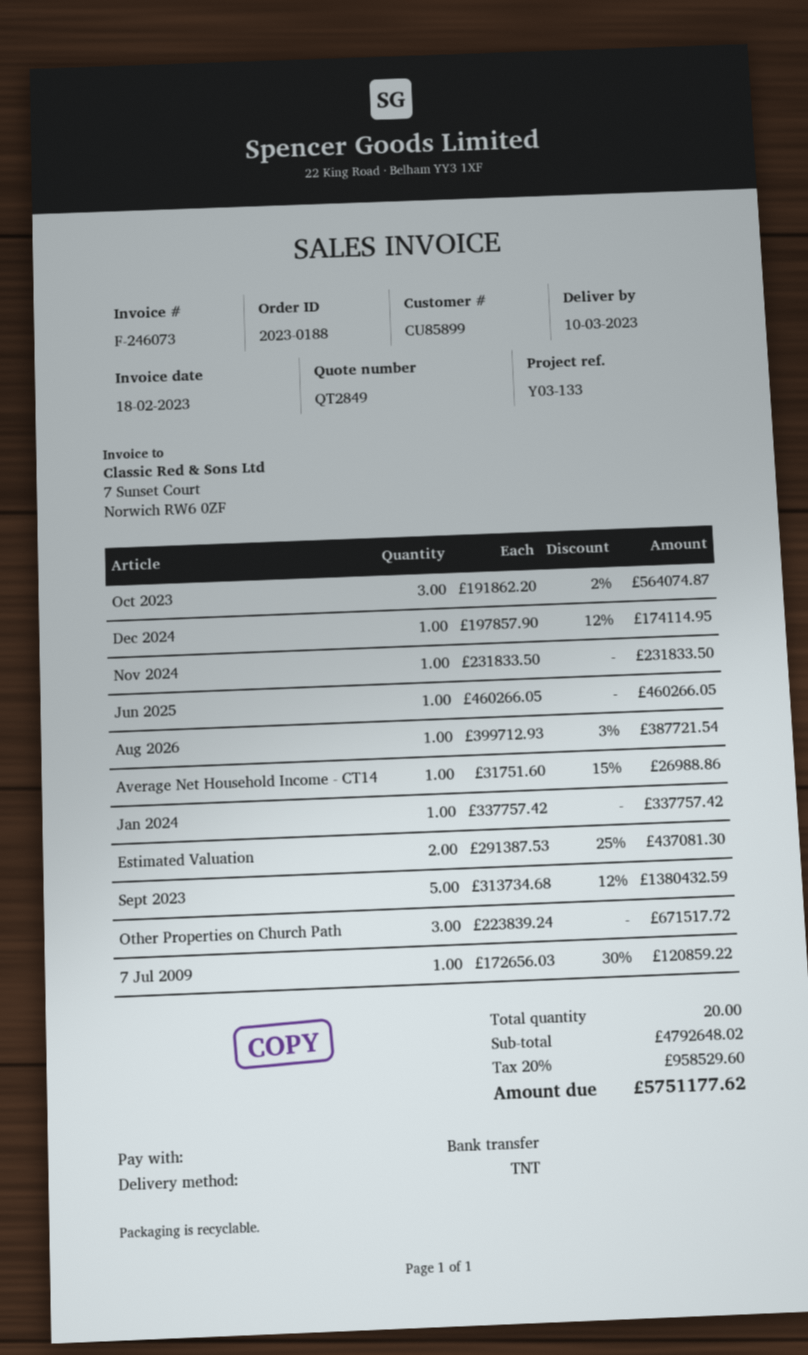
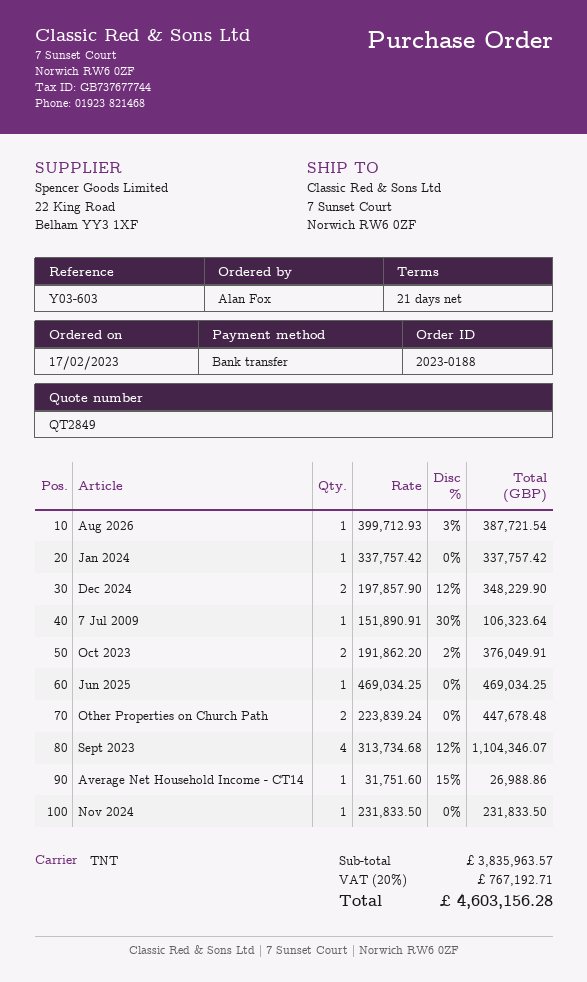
reference: Y03-133 -> Y03-603
Oct 2023: 3 x 191862.20 - 2% = 564074.87 -> 2 x 191862.20 - 2% = 376049.91
Dec 2024: 1 x 197857.90 - 12% = 174114.95 -> 2 x 197857.90 - 12% = 348229.90
Jun 2025: 1 x 460266.05 = 460266.05 -> 1 x 469034.25 = 469034.25
Estimated Valuation: 2 x 291387.53 - 25% = 437081.30 -> none
Sept 2023: 5 x 313734.68 - 12% = 1380432.59 -> 4 x 313734.68 - 12% = 1104346.07
Other Properties on Church Path: 3 x 223839.24 = 671517.72 -> 2 x 223839.24 = 447678.48
7 Jul 2009: 1 x 172656.03 - 30% = 120859.22 -> 1 x 151890.91 - 30% = 106323.64
subtotal: 4792648.02 -> 3835963.57
tax: 20% = 958529.60 -> 20% = 767192.71
total: 5751177.62 -> 4603156.28

